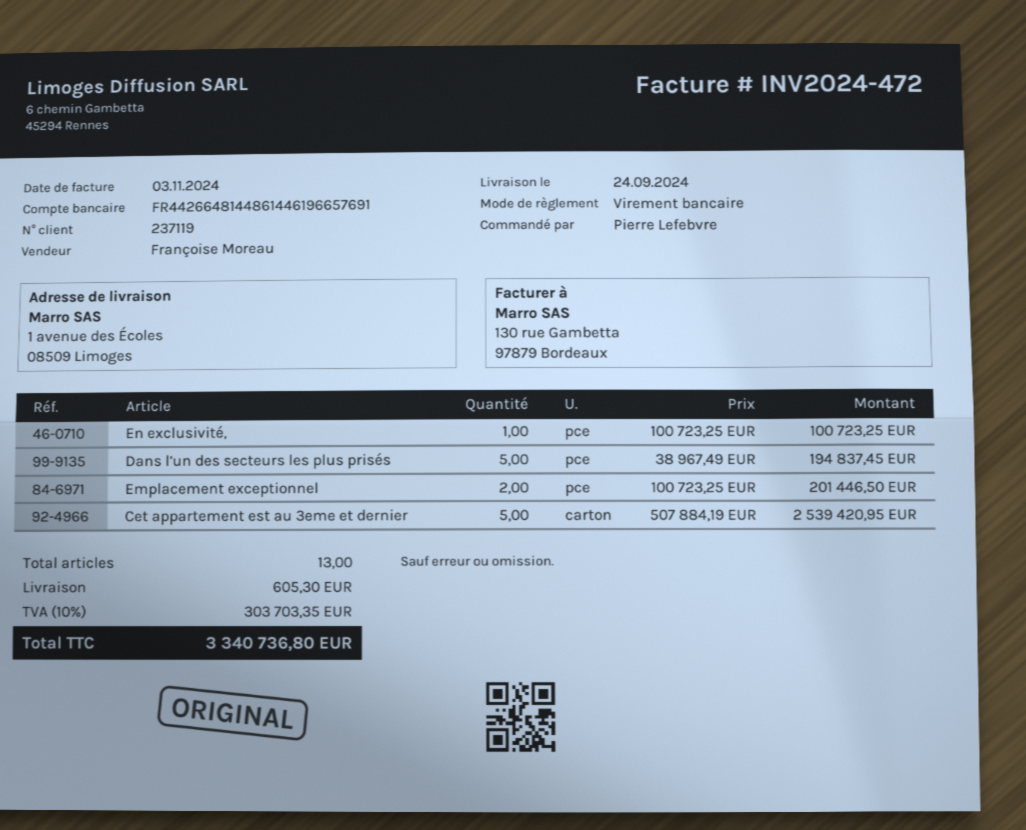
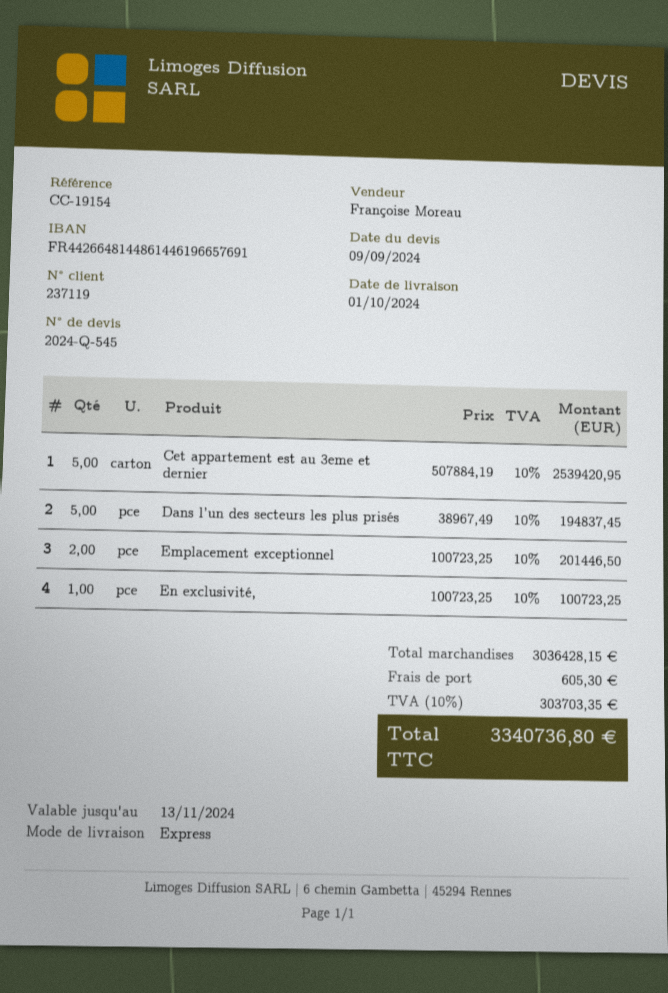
delivery date: 2024-09-24 -> 2024-10-01

